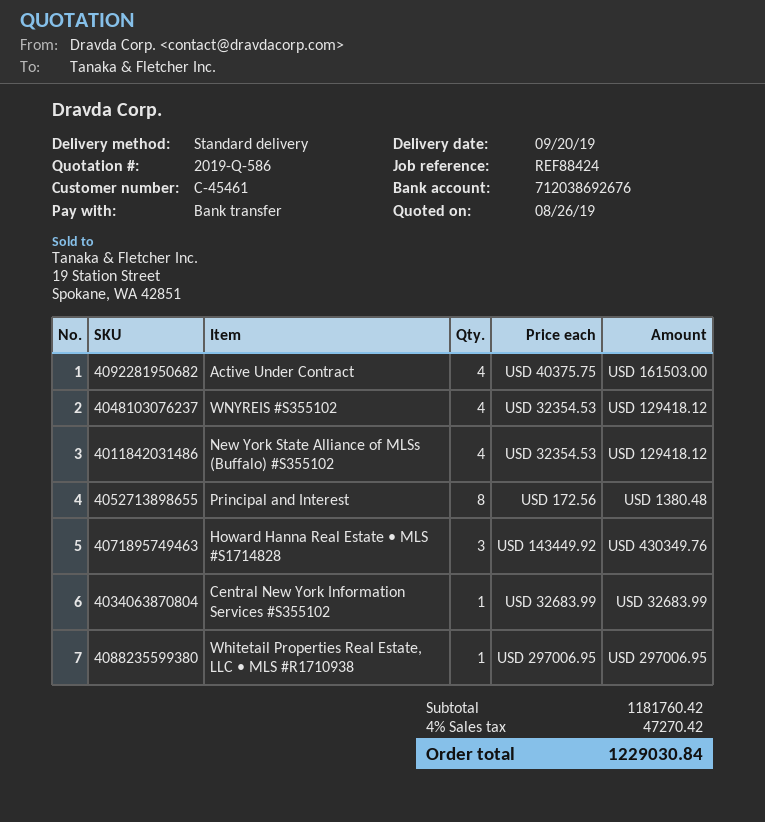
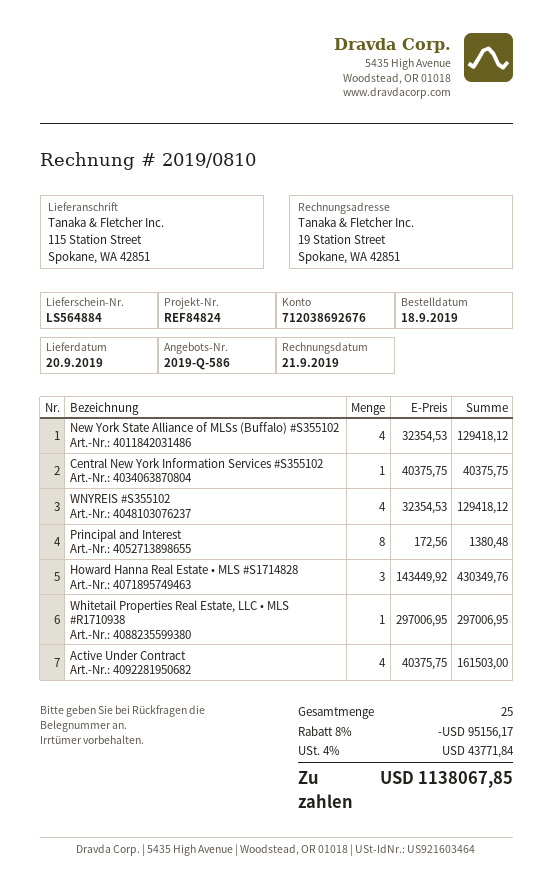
reference: REF88424 -> REF84824
Central New York Information Services #S355102: 1 x 32683.99 = 32683.99 -> 1 x 40375.75 = 40375.75
discount: none -> 8% = 95156.17
tax: 4% = 47270.42 -> 4% = 43771.84
total: 1229030.84 -> 1138067.85

